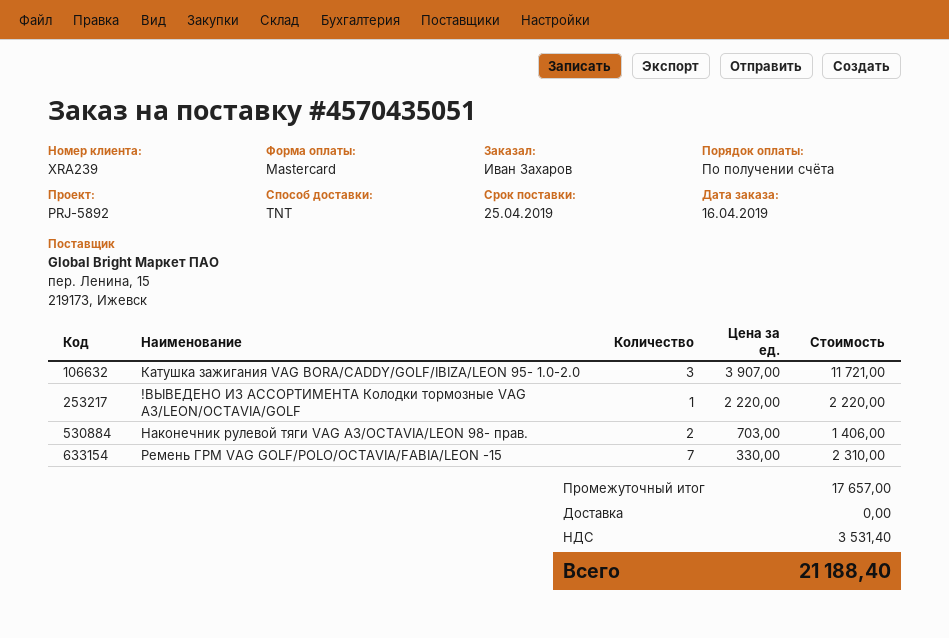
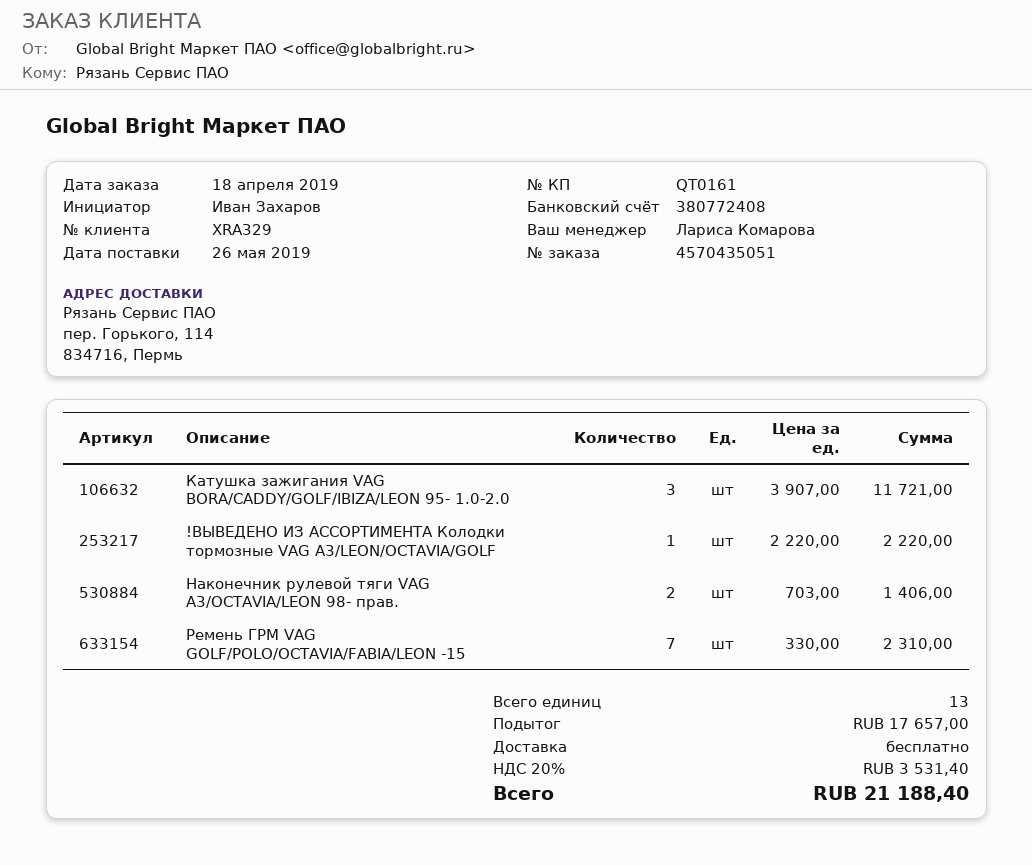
order date: 2019-04-16 -> 2019-04-18
delivery date: 2019-04-25 -> 2019-05-26
customer number: XRA239 -> XRA329

